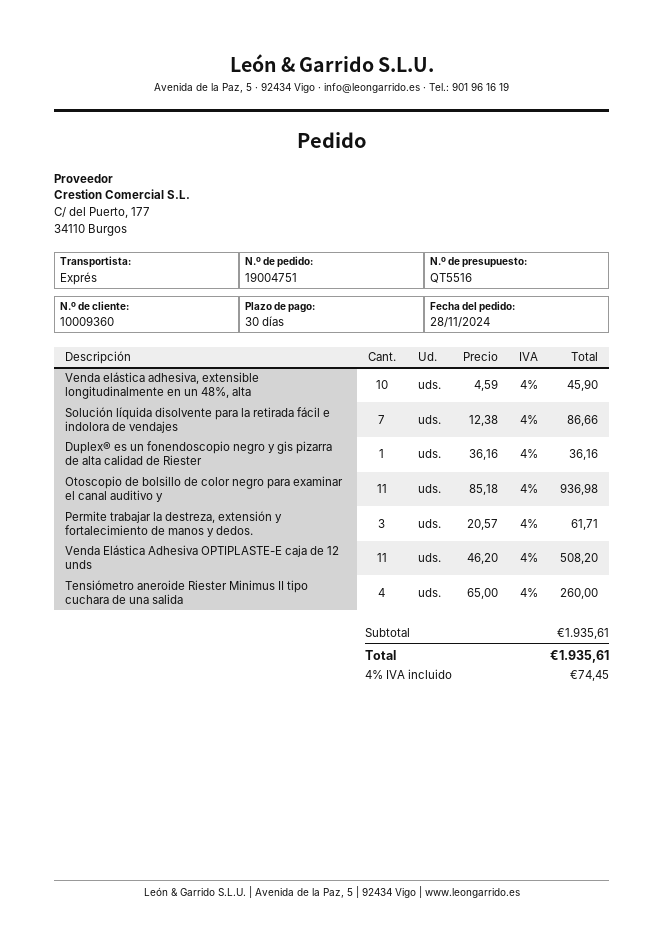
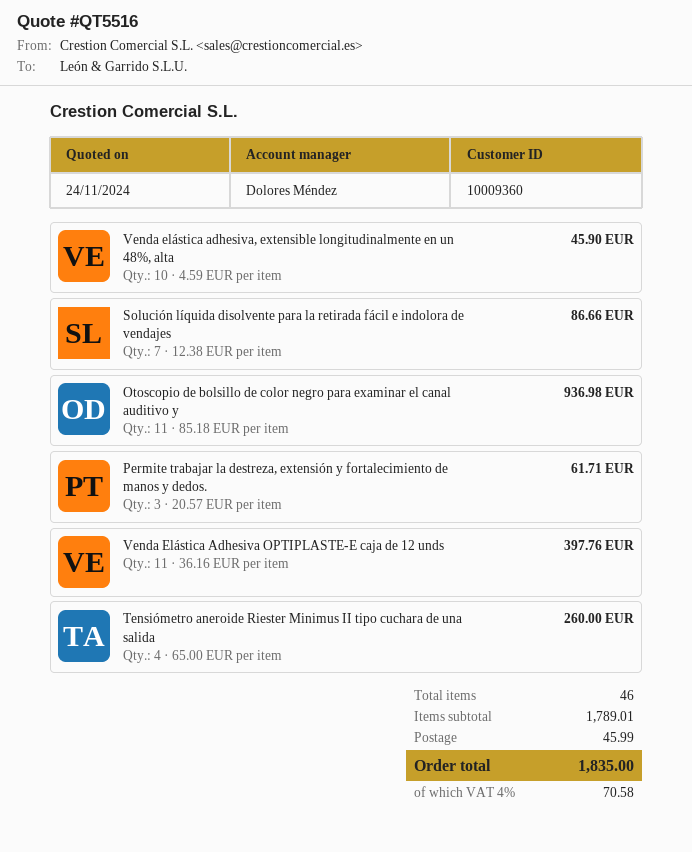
Duplex® es un fonendoscopio negro y gis pizarra de alta calidad de Riester: 1 x 36.16 = 36.16 -> none
Venda Elástica Adhesiva OPTIPLASTE-E caja de 12 unds: 11 x 46.20 = 508.20 -> 11 x 36.16 = 397.76
subtotal: 1935.61 -> 1789.01
shipping: none -> 45.99
tax: 4% = 74.45 -> 4% = 70.58
total: 1935.61 -> 1835.00

